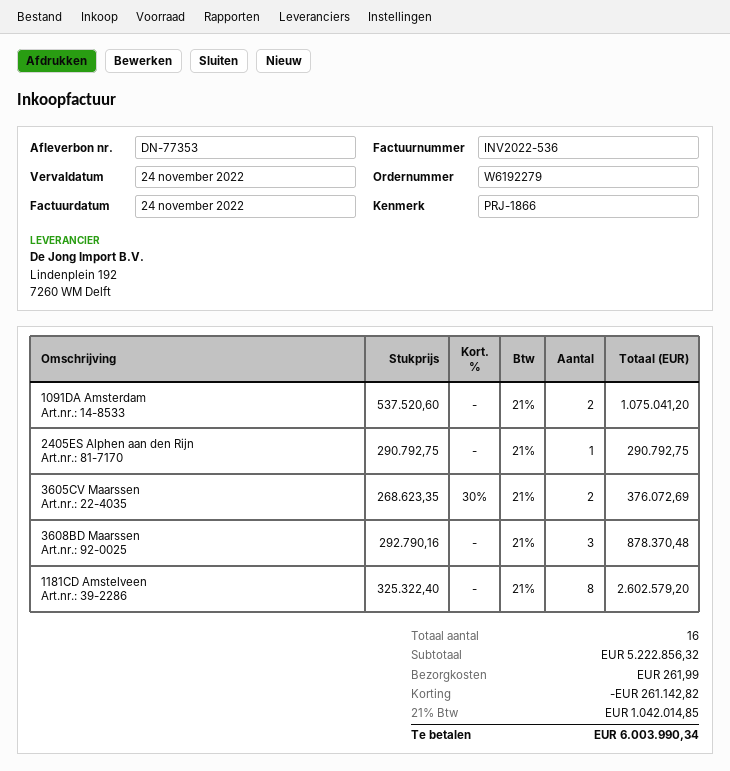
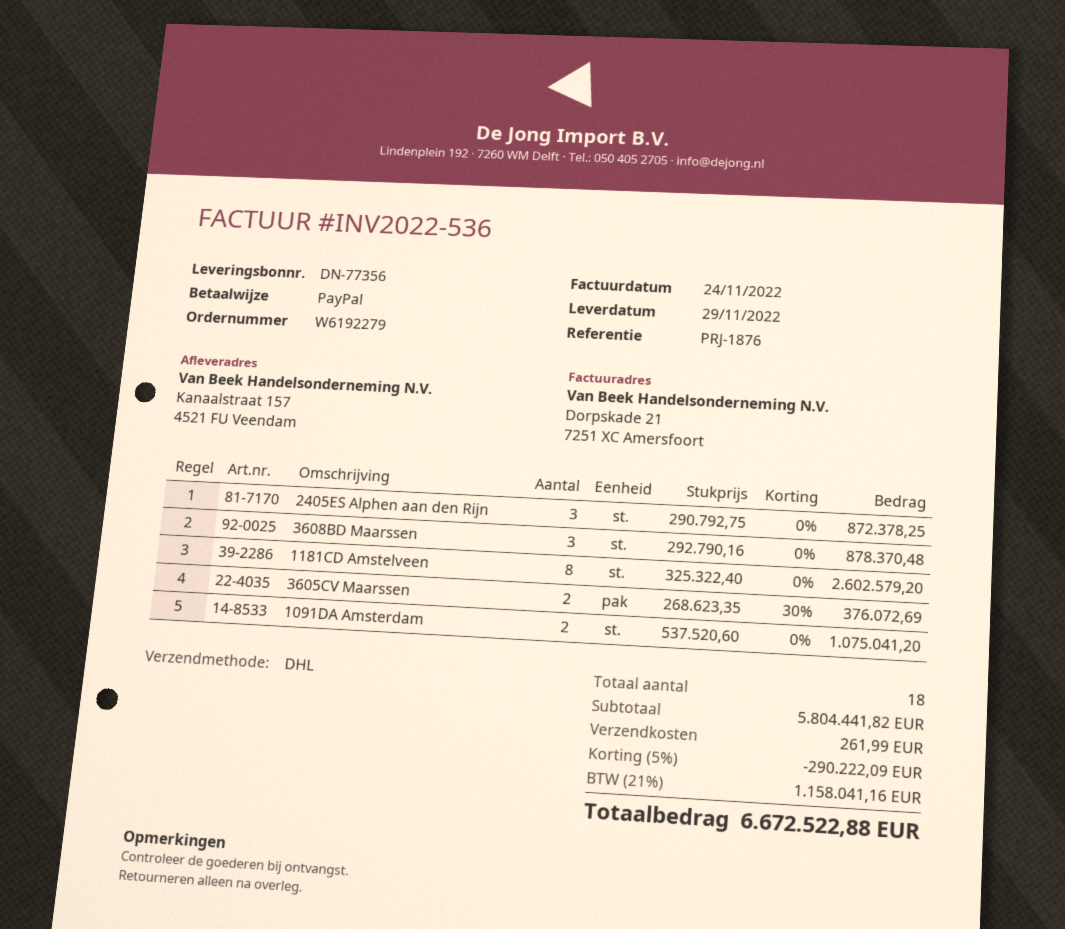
delivery note number: DN-77353 -> DN-77356
reference: PRJ-1866 -> PRJ-1876
2405ES Alphen aan den Rijn: 1 x 290792.75 = 290792.75 -> 3 x 290792.75 = 872378.25
total quantity: 16 -> 18
subtotal: 5222856.32 -> 5804441.82
discount: 261142.82 -> 290222.09
tax: 21% = 1042014.85 -> 21% = 1158041.16
total: 6003990.34 -> 6672522.88

